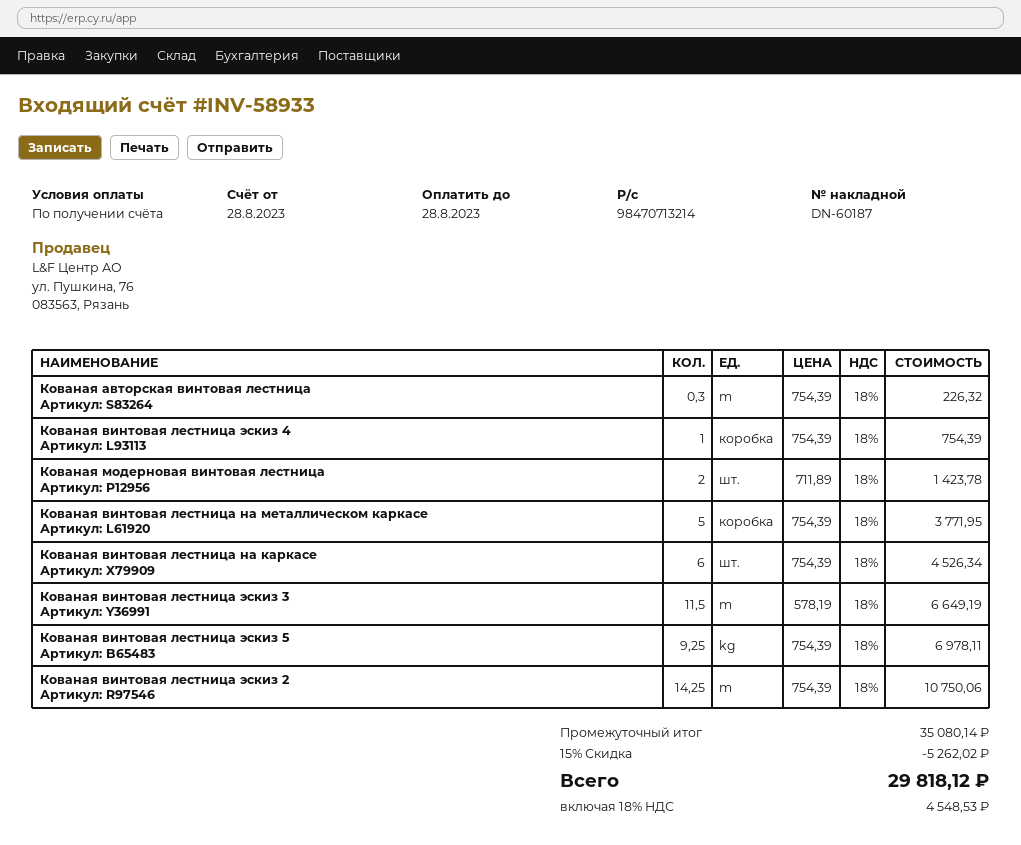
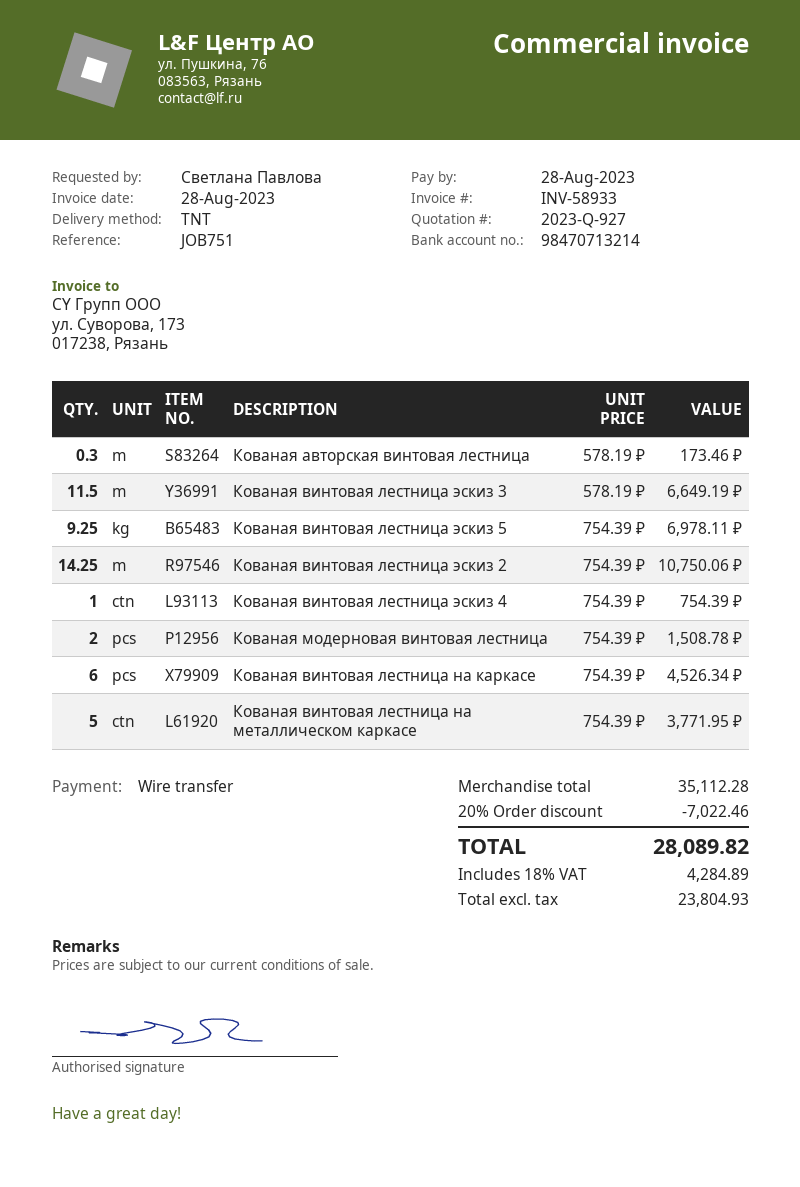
Кованая авторская винтовая лестница: 0.3 x 754.39 = 226.32 -> 0.3 x 578.19 = 173.46
Кованая модерновая винтовая лестница: 2 x 711.89 = 1423.78 -> 2 x 754.39 = 1508.78
subtotal: 35080.14 -> 35112.28
discount: 15% = 5262.02 -> 20% = 7022.46
tax: 18% = 4548.53 -> 18% = 4284.89
total: 29818.12 -> 28089.82

